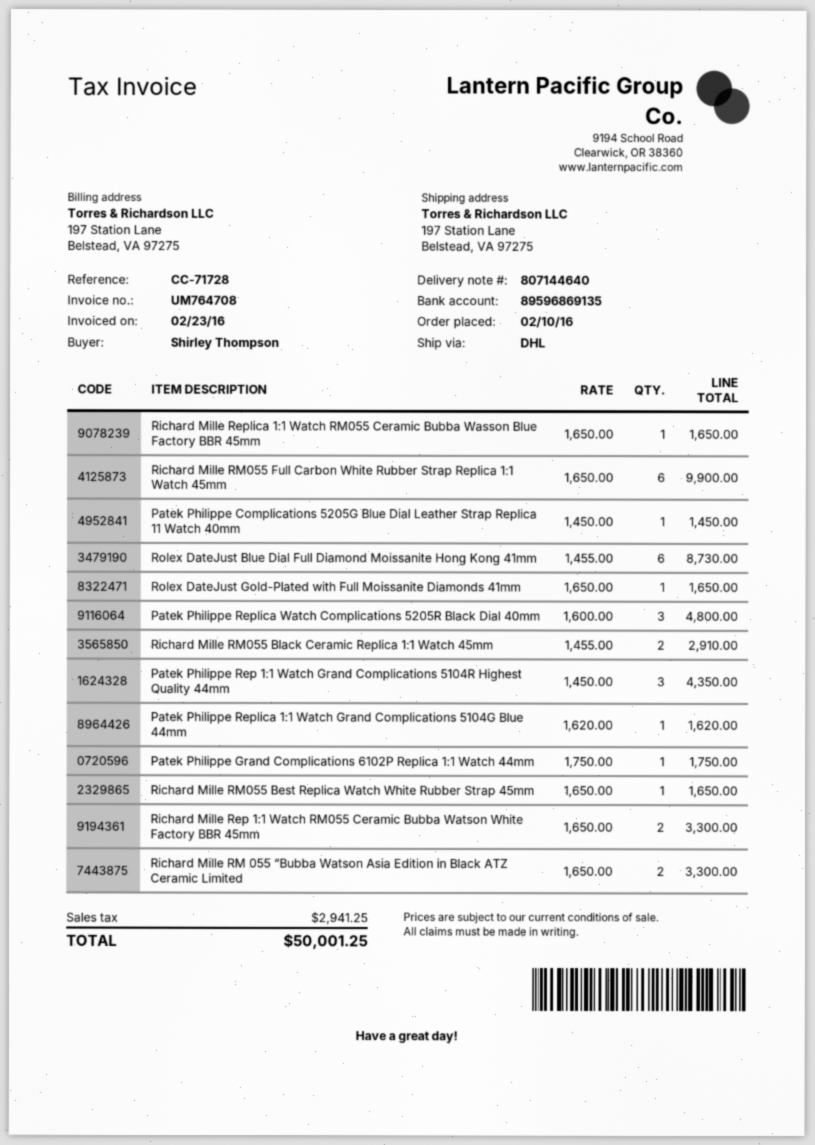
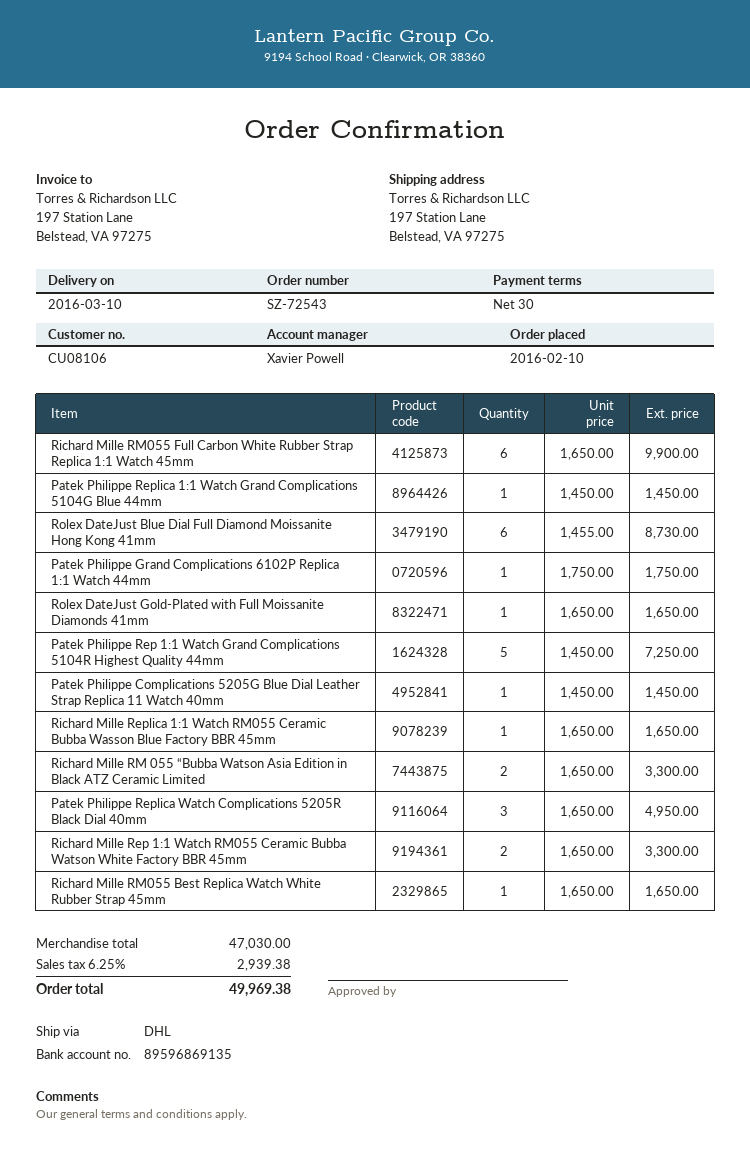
Patek Philippe Replica Watch Complications 5205R Black Dial 40mm: 3 x 1600.00 = 4800.00 -> 3 x 1650.00 = 4950.00
Richard Mille RM055 Black Ceramic Replica 1:1 Watch 45mm: 2 x 1455.00 = 2910.00 -> none
Patek Philippe Rep 1:1 Watch Grand Complications 5104R Highest Quality 44mm: 3 x 1450.00 = 4350.00 -> 5 x 1450.00 = 7250.00
Patek Philippe Replica 1:1 Watch Grand Complications 5104G Blue 44mm: 1 x 1620.00 = 1620.00 -> 1 x 1450.00 = 1450.00
tax: 2941.25 -> 2939.38
total: 50001.25 -> 49969.38

